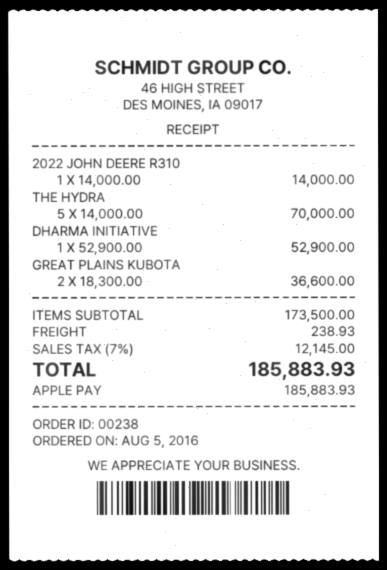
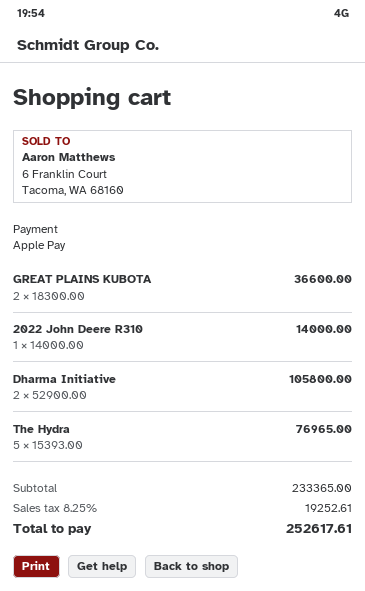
THE HYDRA: 5 x 14000.00 = 70000.00 -> 5 x 15393.00 = 76965.00
DHARMA INITIATIVE: 1 x 52900.00 = 52900.00 -> 2 x 52900.00 = 105800.00
subtotal: 173500.00 -> 233365.00
shipping: 238.93 -> none
tax: 7% = 12145.00 -> 8.25% = 19252.61
total: 185883.93 -> 252617.61

